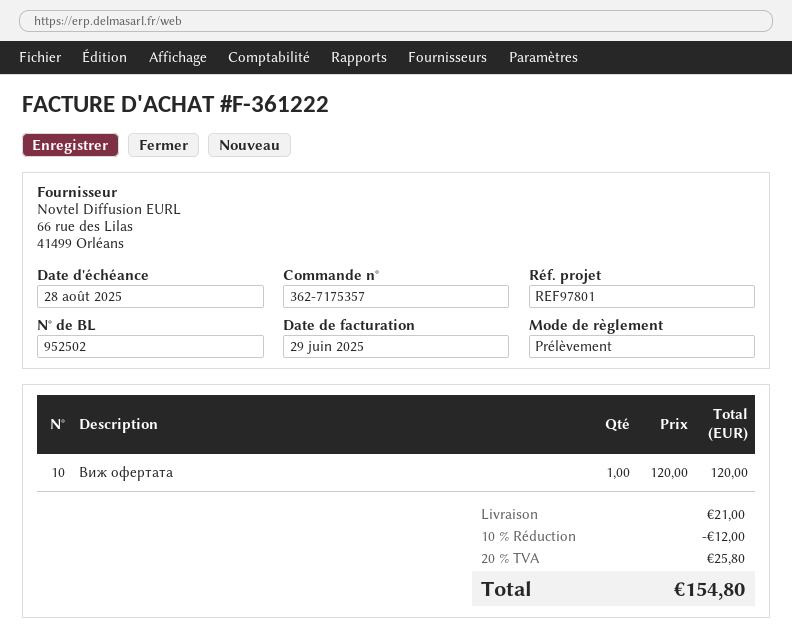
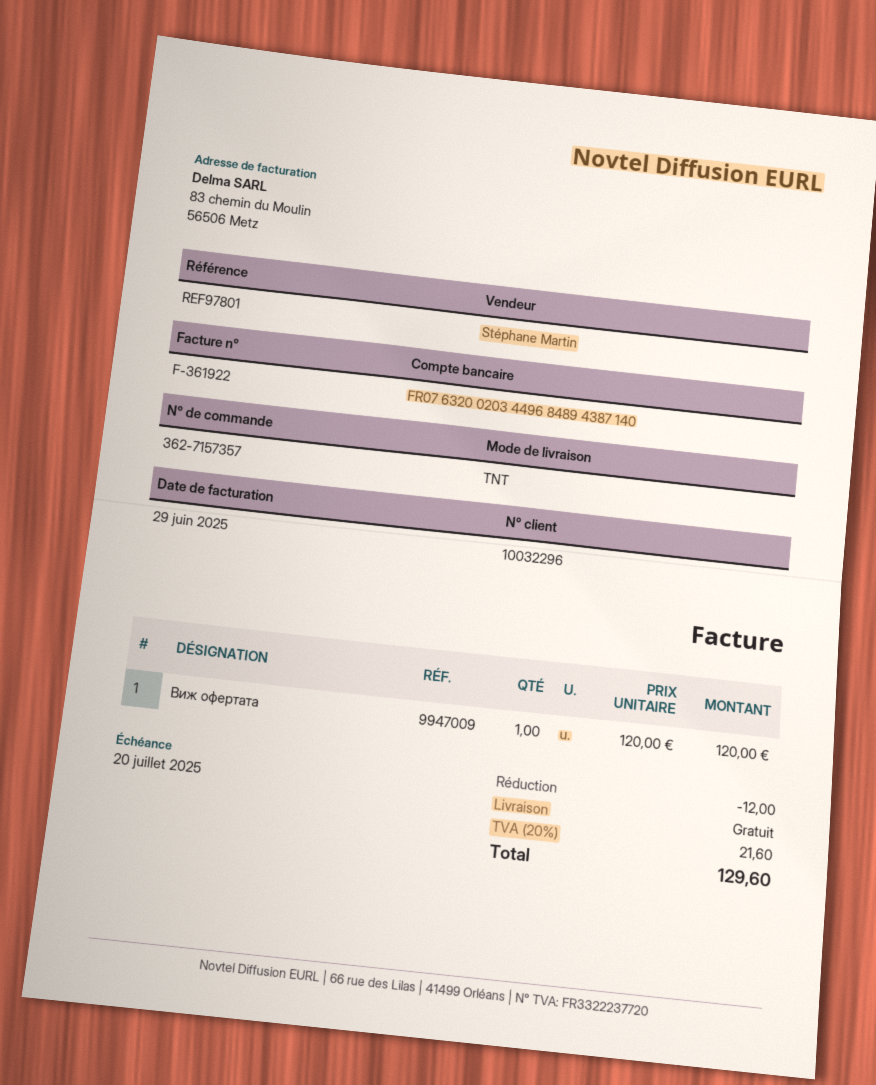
order number: 362-7175357 -> 362-7157357
invoice number: F-361222 -> F-361922
due date: 2025-08-28 -> 2025-07-20
shipping: 21.00 -> 0.00
tax: 20% = 25.80 -> 20% = 21.60
total: 154.80 -> 129.60

